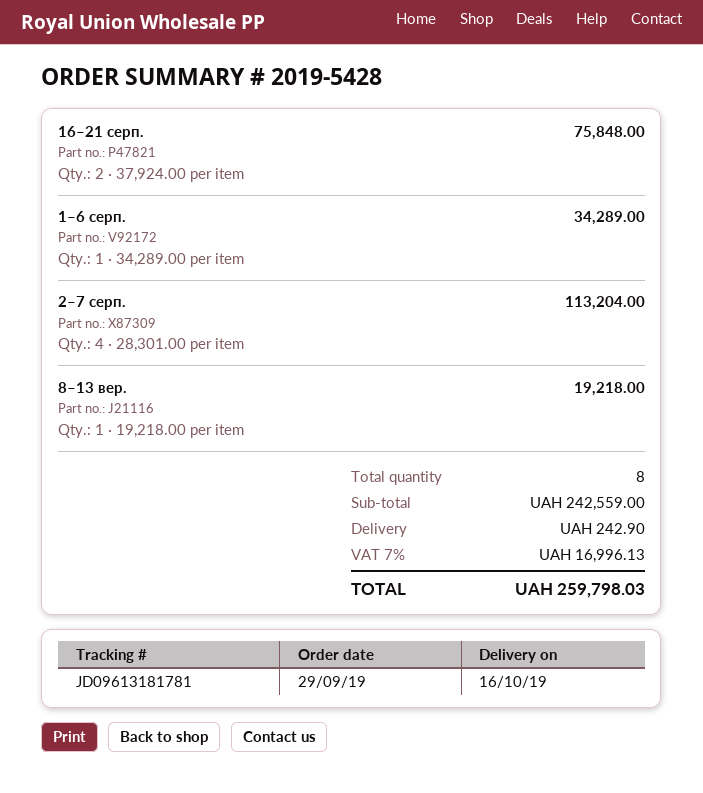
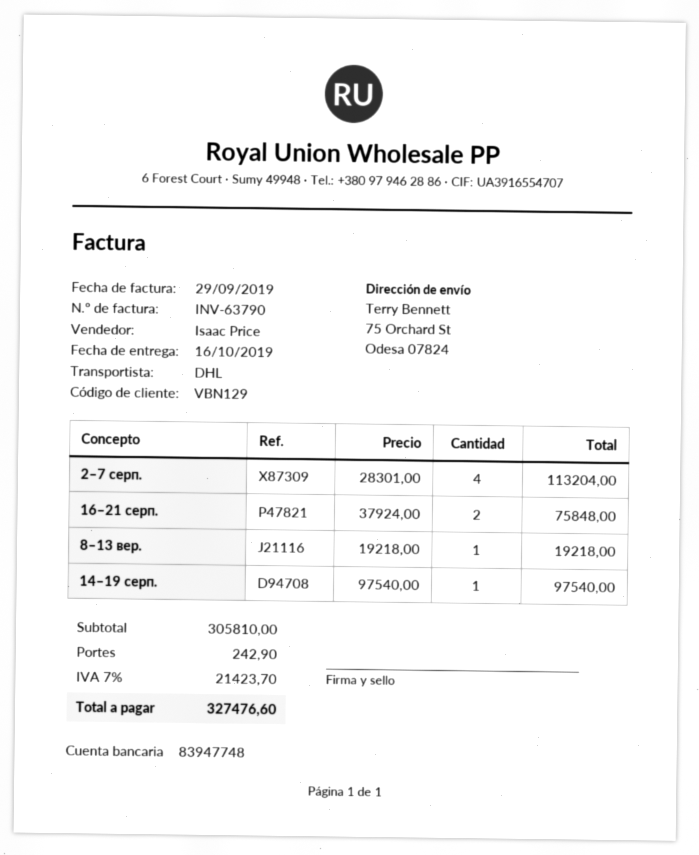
1–6 серп.: 1 x 34289.00 = 34289.00 -> none
14–19 серп.: none -> 1 x 97540.00 = 97540.00
subtotal: 242559.00 -> 305810.00
tax: 7% = 16996.13 -> 7% = 21423.70
total: 259798.03 -> 327476.60

